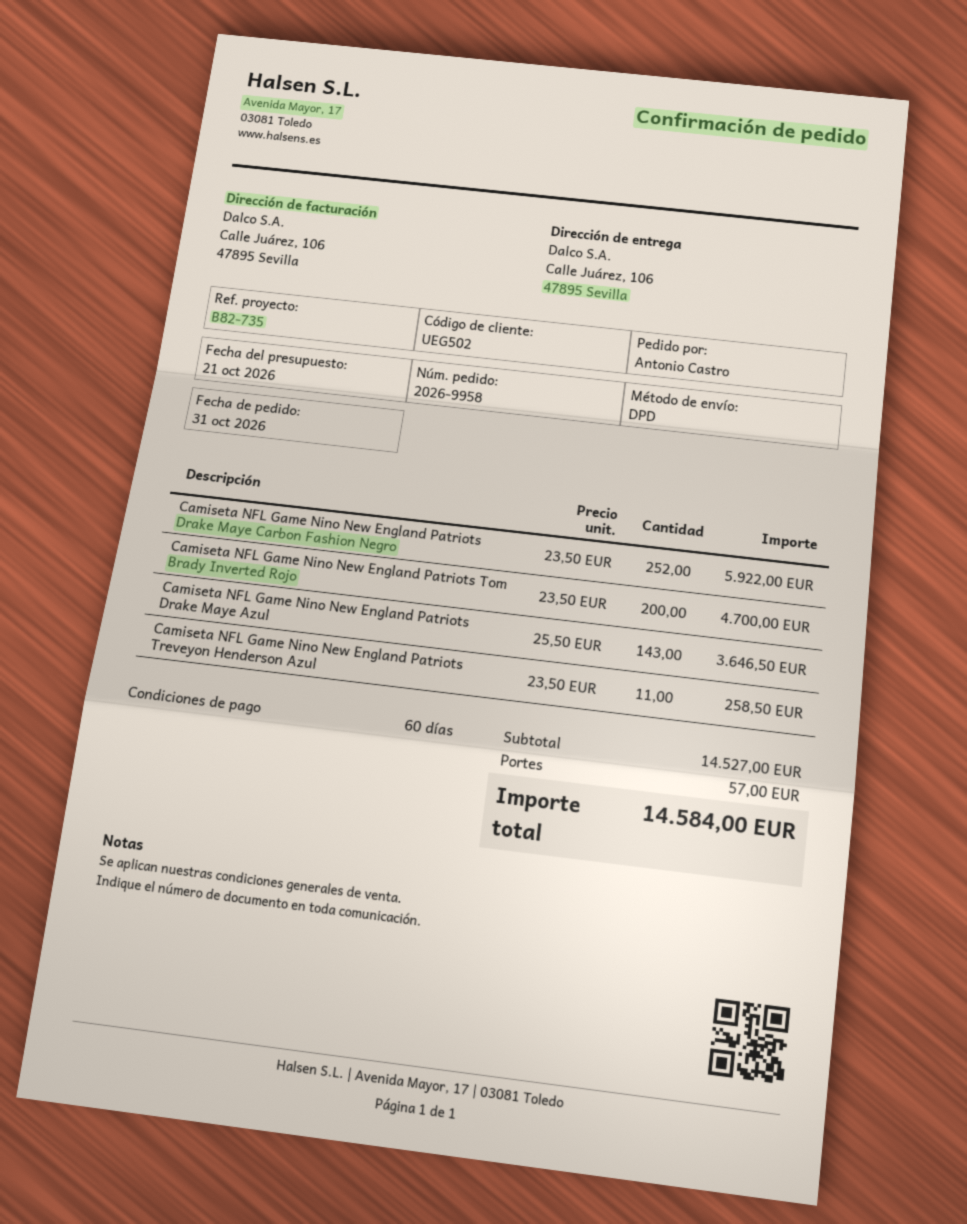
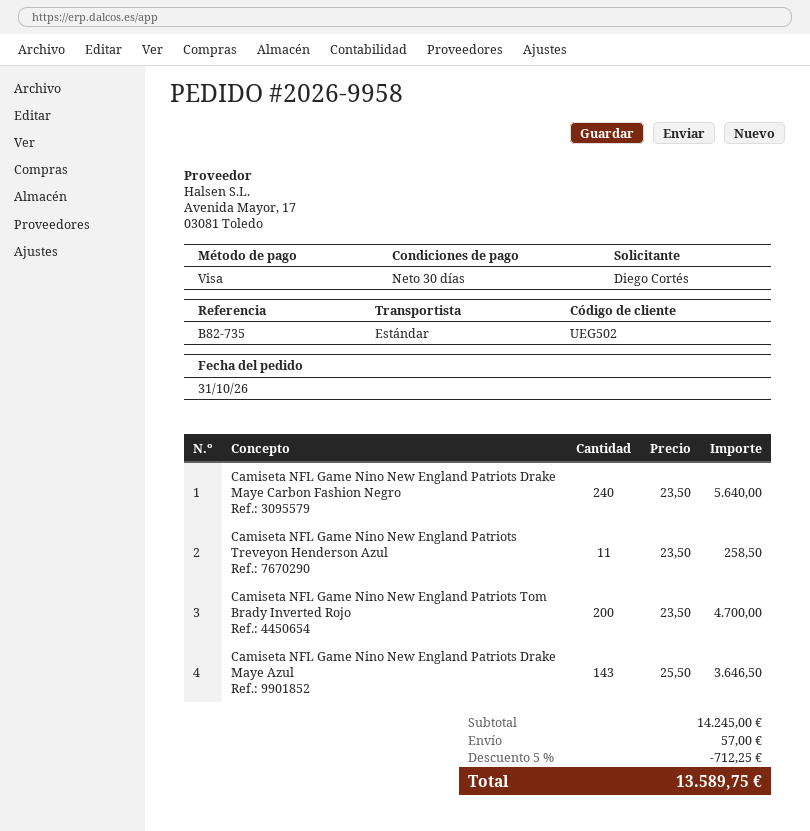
payment terms: 60 days -> 30 days
ordered by: Antonio Castro -> Diego Cortés
shipping method: DPD -> standard
Camiseta NFL Game Nino New England Patriots Drake Maye Carbon Fashion Negro: 252 x 23.50 = 5922.00 -> 240 x 23.50 = 5640.00
subtotal: 14527.00 -> 14245.00
discount: none -> 5% = 712.25
total: 14584.00 -> 13589.75

